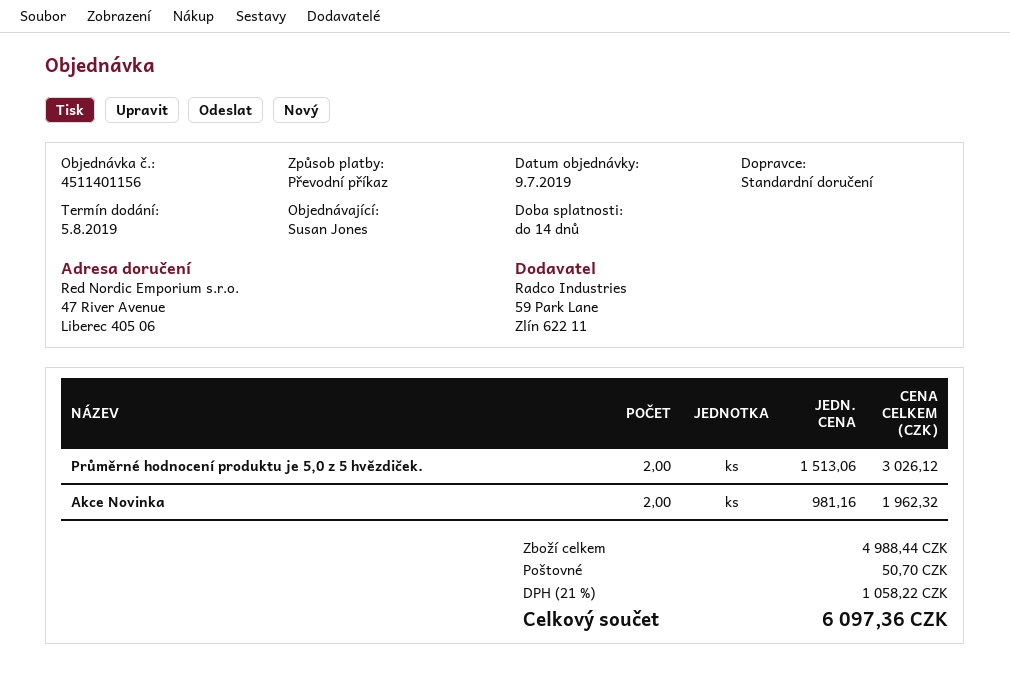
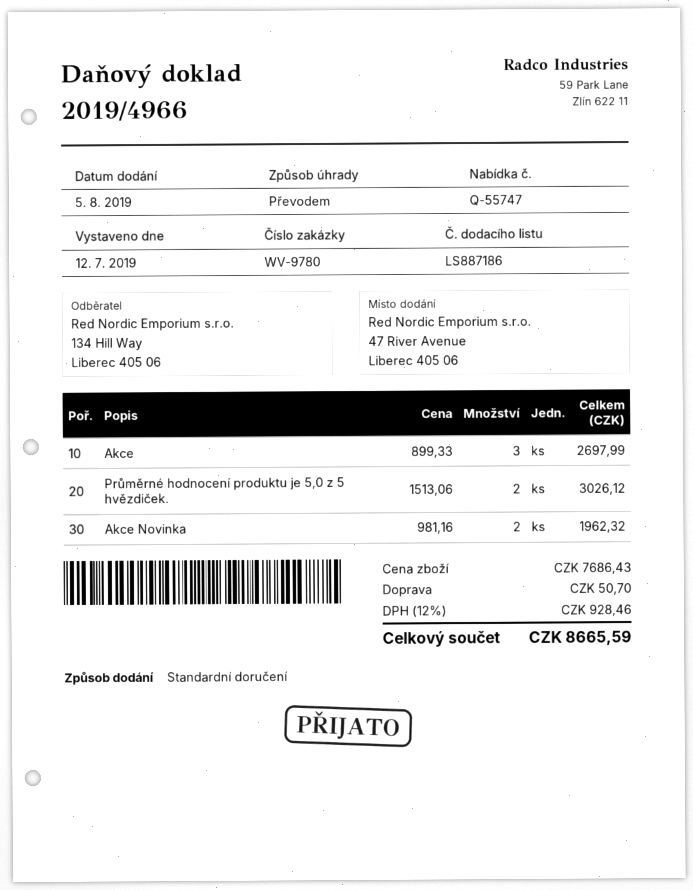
Akce: none -> 3 x 899.33 = 2697.99
subtotal: 4988.44 -> 7686.43
tax: 21% = 1058.22 -> 12% = 928.46
total: 6097.36 -> 8665.59

